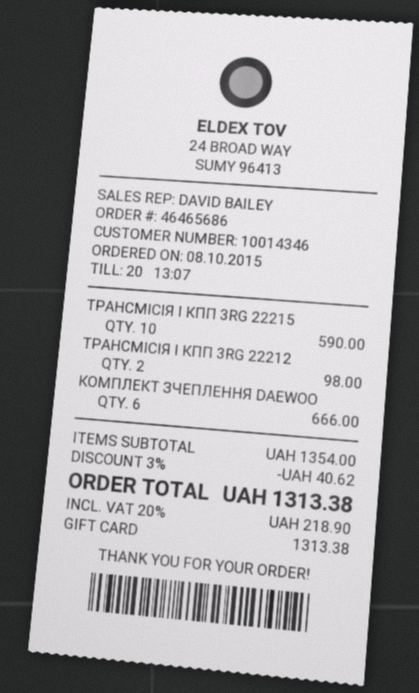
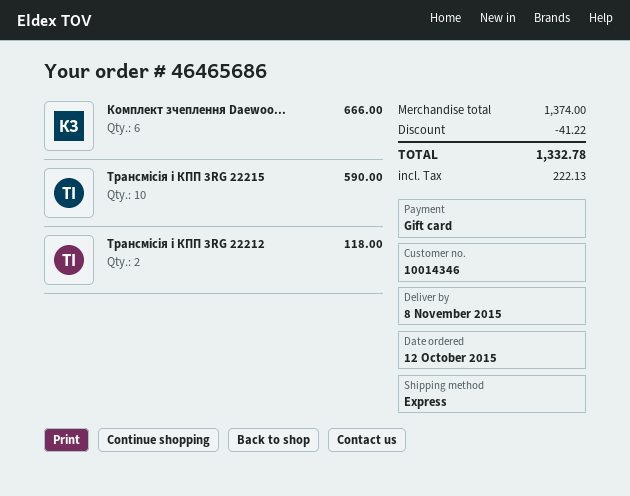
order date: 2015-10-08 -> 2015-10-12
ТРАНСМІСІЯ І КПП 3RG 22212: 2 for 98.00 -> 2 for 118.00
subtotal: 1354.00 -> 1374.00
discount: 40.62 -> 41.22
tax: 218.90 -> 222.13
total: 1313.38 -> 1332.78

